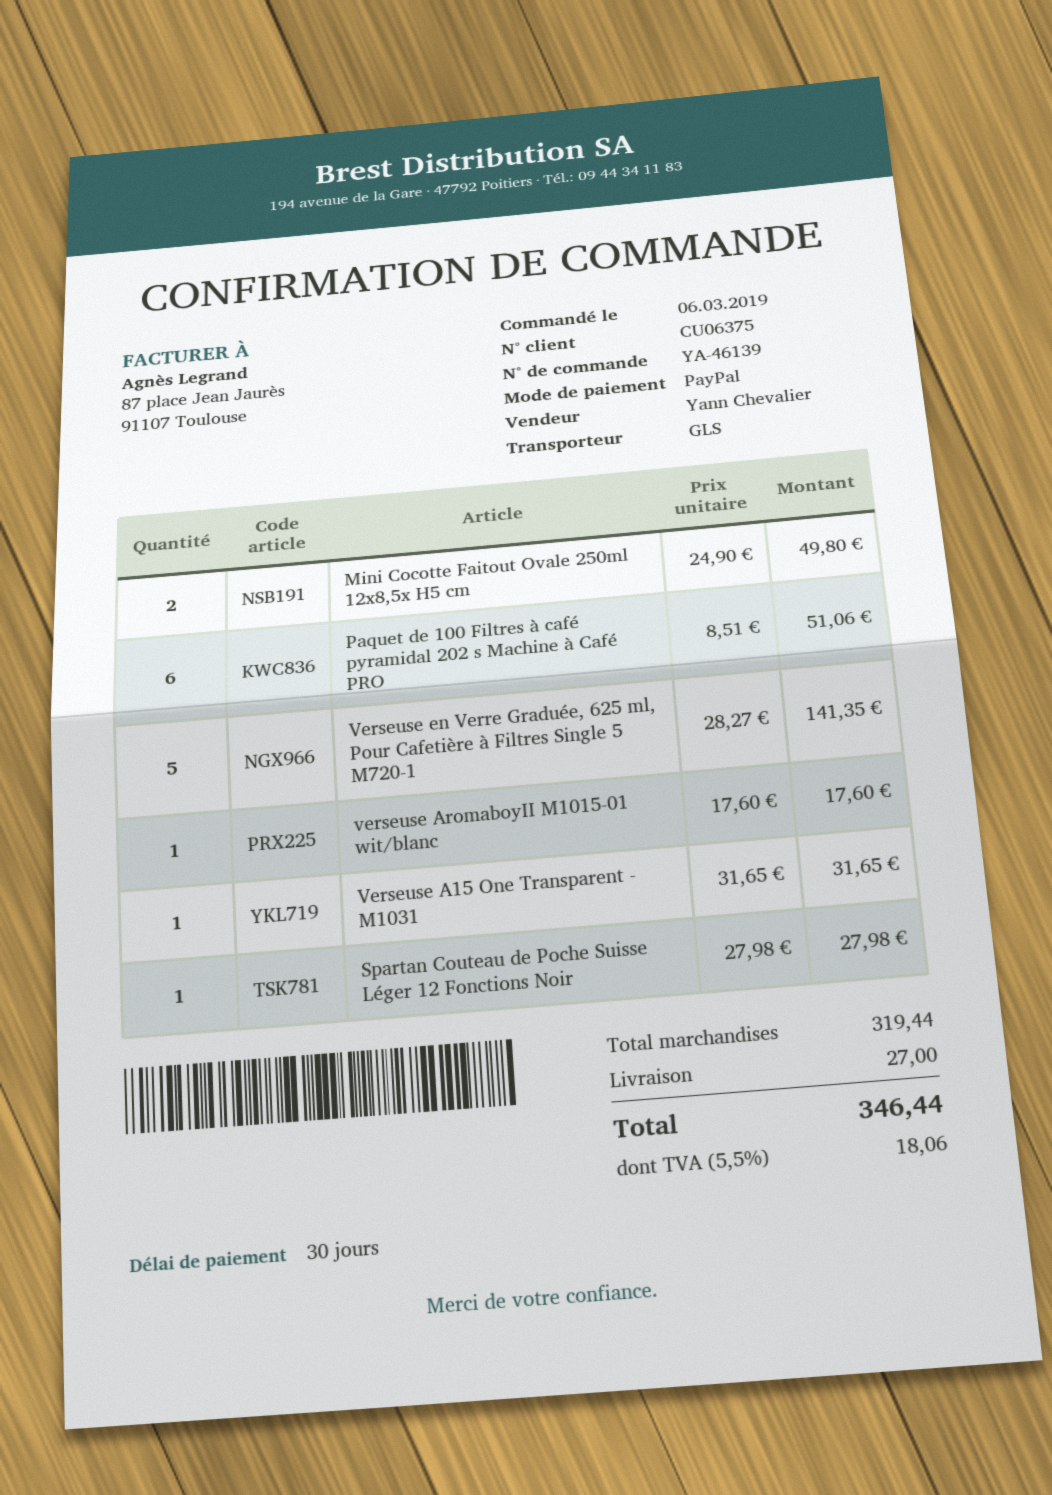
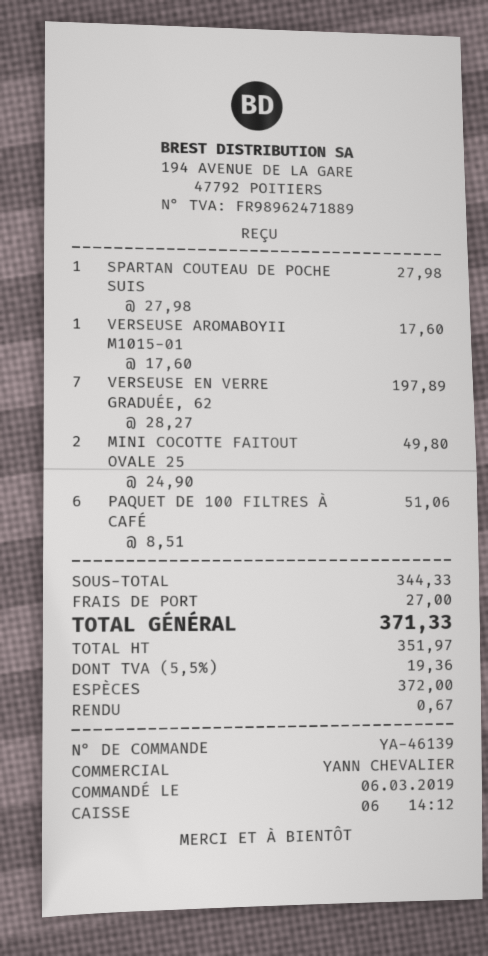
payment method: PayPal -> cash
Verseuse en Verre Graduée, 625 ml, Pour Cafetière à Filtres Single 5 M720-1: 5 x 28.27 = 141.35 -> 7 x 28.27 = 197.89
Verseuse A15 One Transparent - M1031: 1 x 31.65 = 31.65 -> none
subtotal: 319.44 -> 344.33
tax: 5.5% = 18.06 -> 5.5% = 19.36
total: 346.44 -> 371.33

